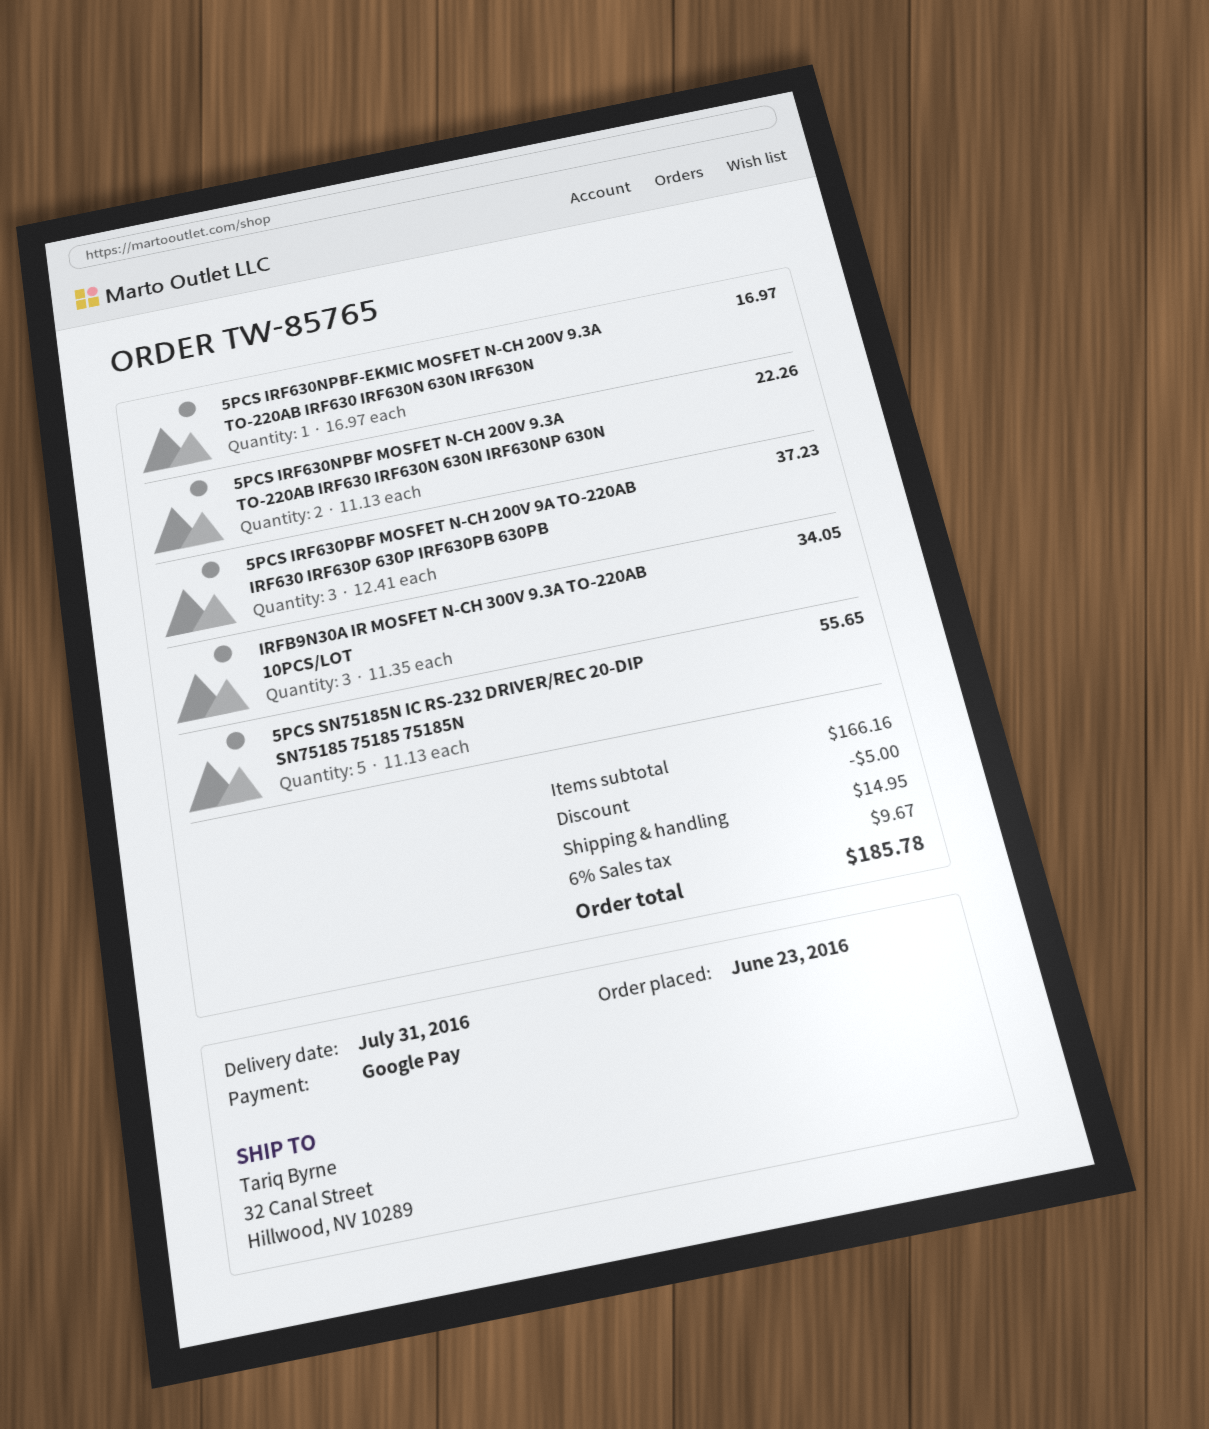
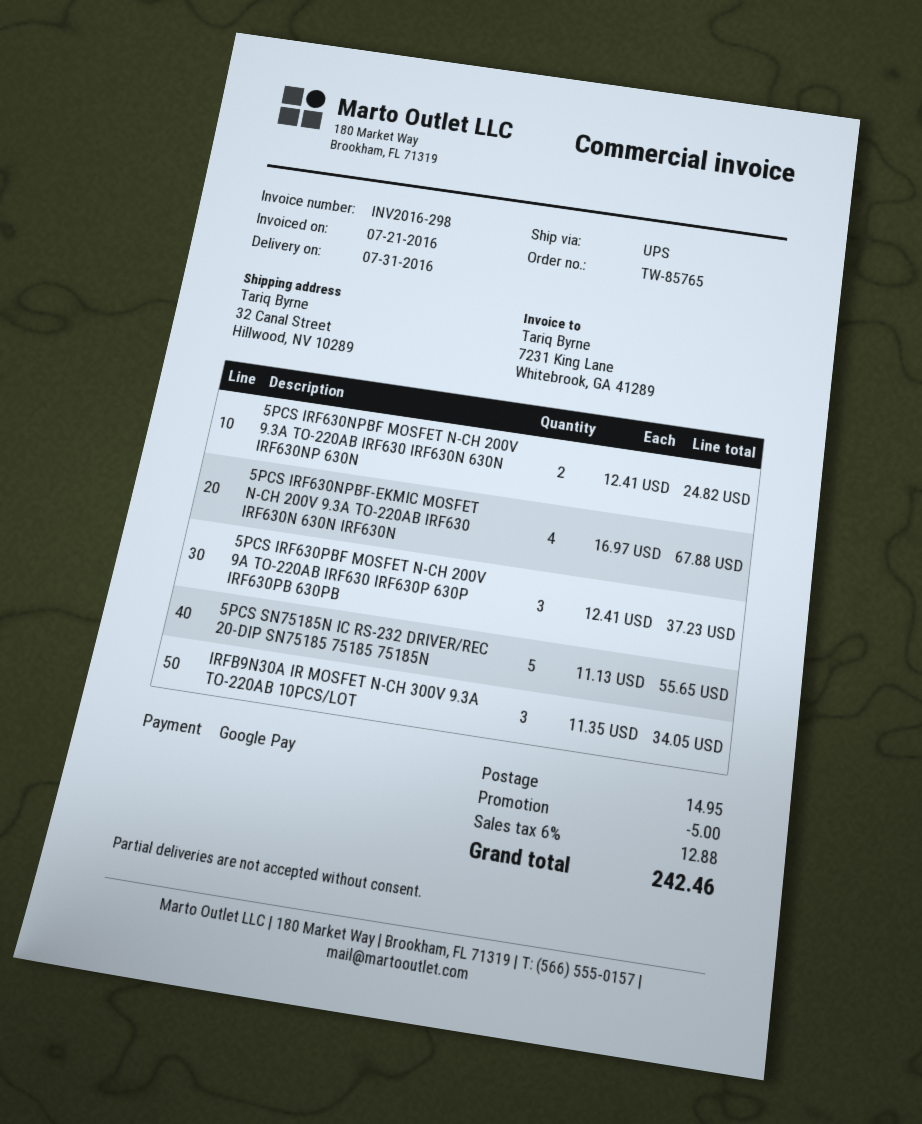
5PCS IRF630NPBF-EKMIC MOSFET N-CH 200V 9.3A TO-220AB IRF630 IRF630N 630N IRF630N: 1 x 16.97 = 16.97 -> 4 x 16.97 = 67.88
5PCS IRF630NPBF MOSFET N-CH 200V 9.3A TO-220AB IRF630 IRF630N 630N IRF630NP 630N: 2 x 11.13 = 22.26 -> 2 x 12.41 = 24.82
tax: 6% = 9.67 -> 6% = 12.88
total: 185.78 -> 242.46

